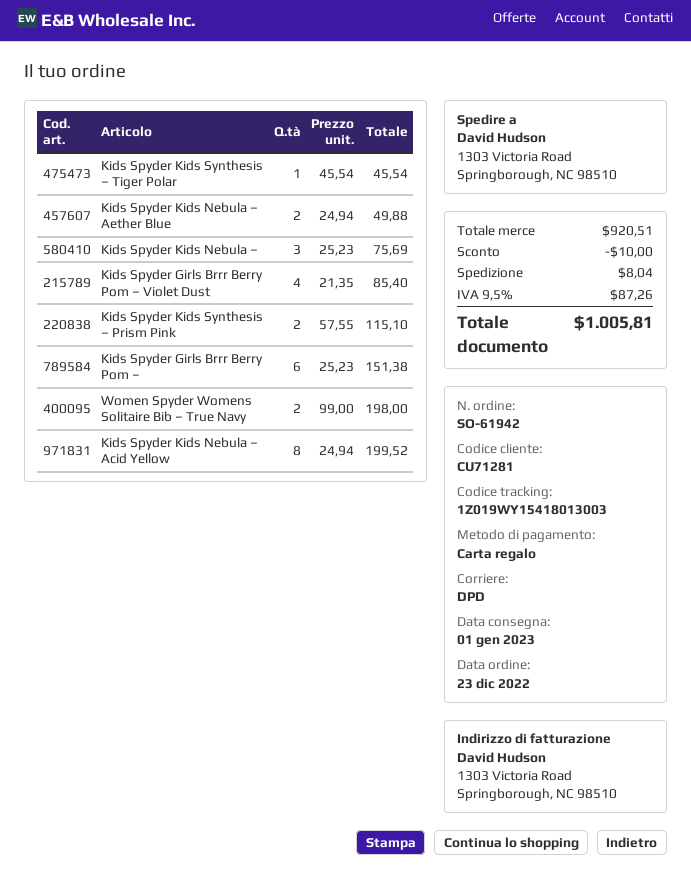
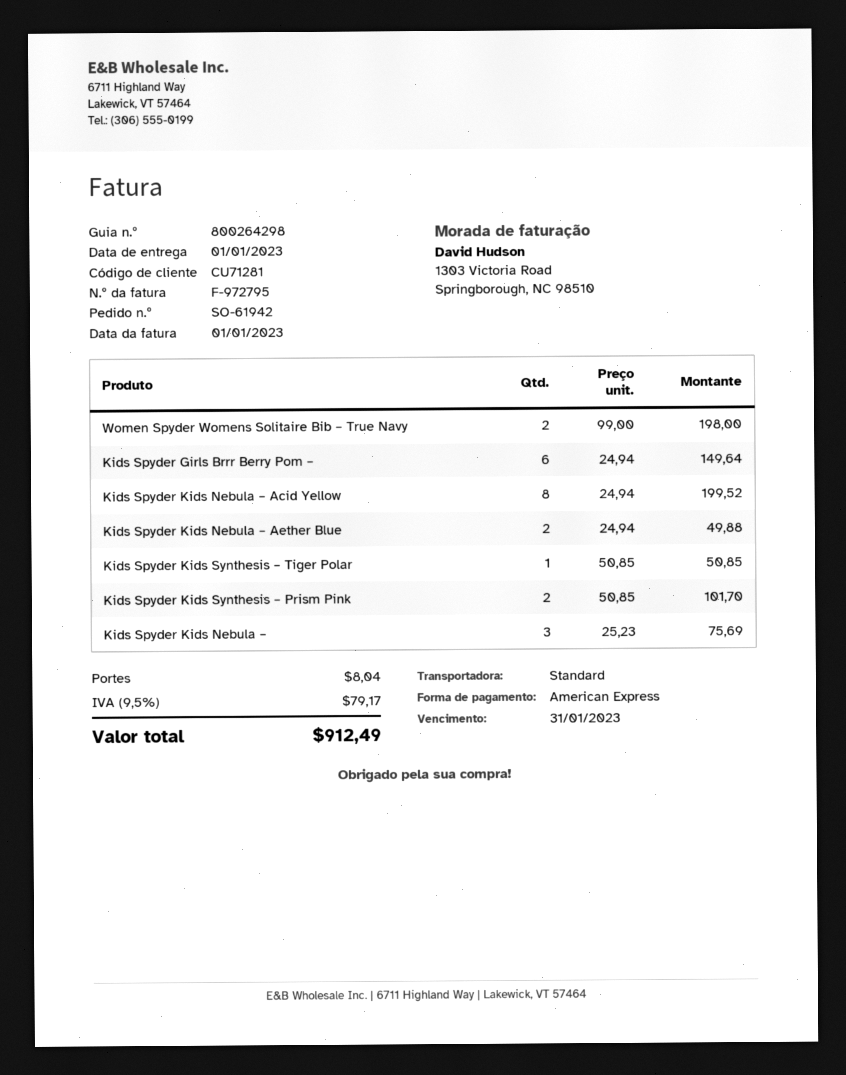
payment method: gift card -> American Express
shipping method: DPD -> standard
Kids Spyder Kids Synthesis – Tiger Polar: 1 x 45.54 = 45.54 -> 1 x 50.85 = 50.85
Kids Spyder Girls Brrr Berry Pom – Violet Dust: 4 x 21.35 = 85.40 -> none
Kids Spyder Kids Synthesis – Prism Pink: 2 x 57.55 = 115.10 -> 2 x 50.85 = 101.70
Kids Spyder Girls Brrr Berry Pom –: 6 x 25.23 = 151.38 -> 6 x 24.94 = 149.64
discount: 10.00 -> none
tax: 9.5% = 87.26 -> 9.5% = 79.17
total: 1005.81 -> 912.49

